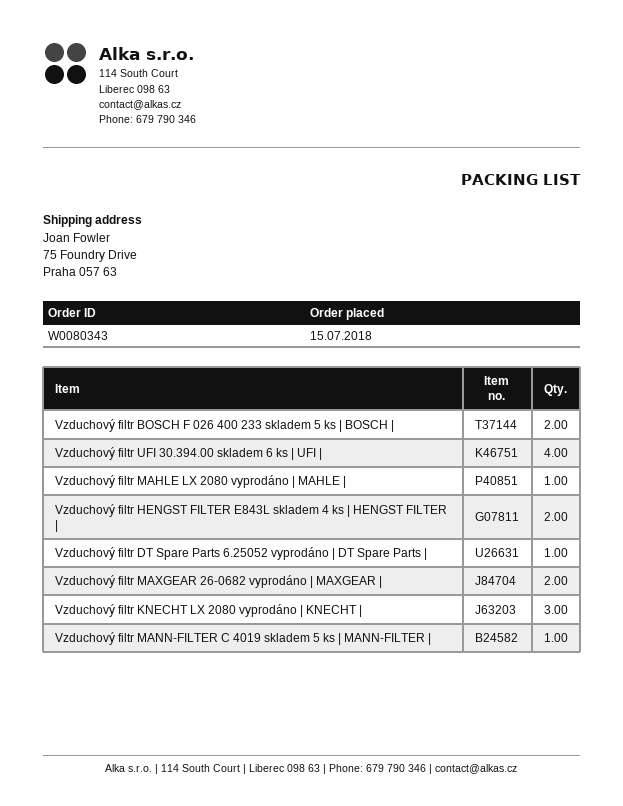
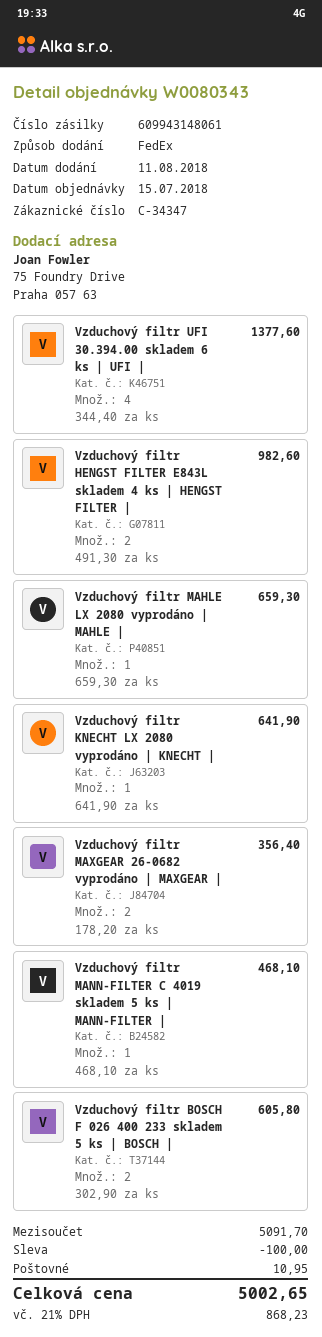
Vzduchový filtr DT Spare Parts 6.25052 vyprodáno | DT Spare Parts |: 1 -> none
Vzduchový filtr KNECHT LX 2080 vyprodáno | KNECHT |: 3 -> 1

